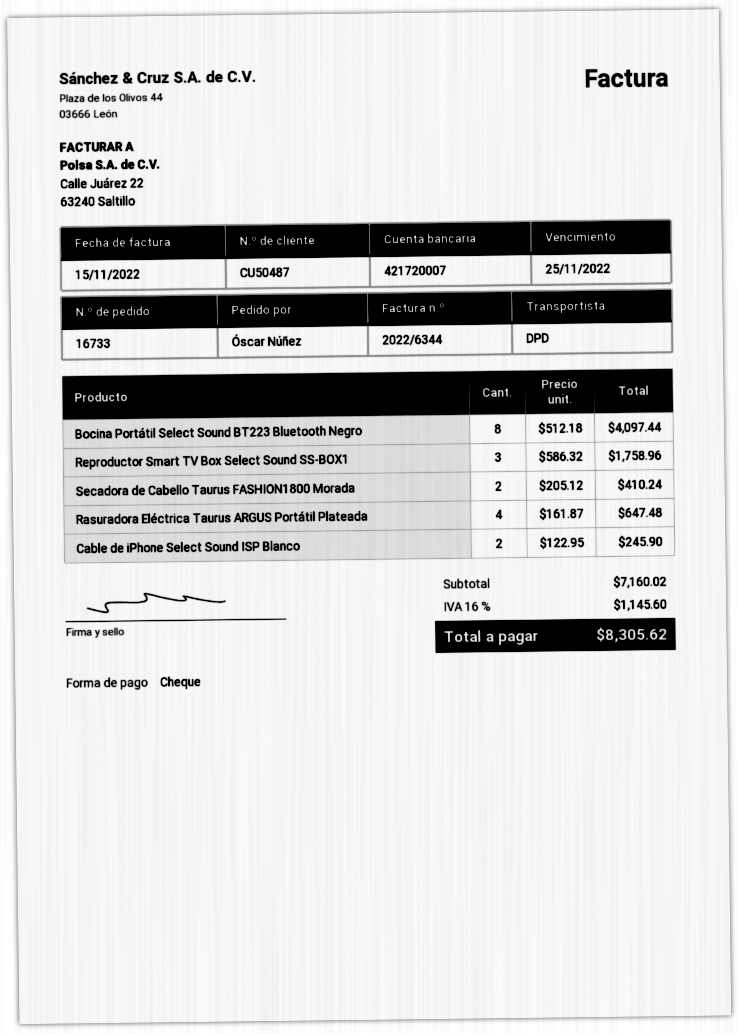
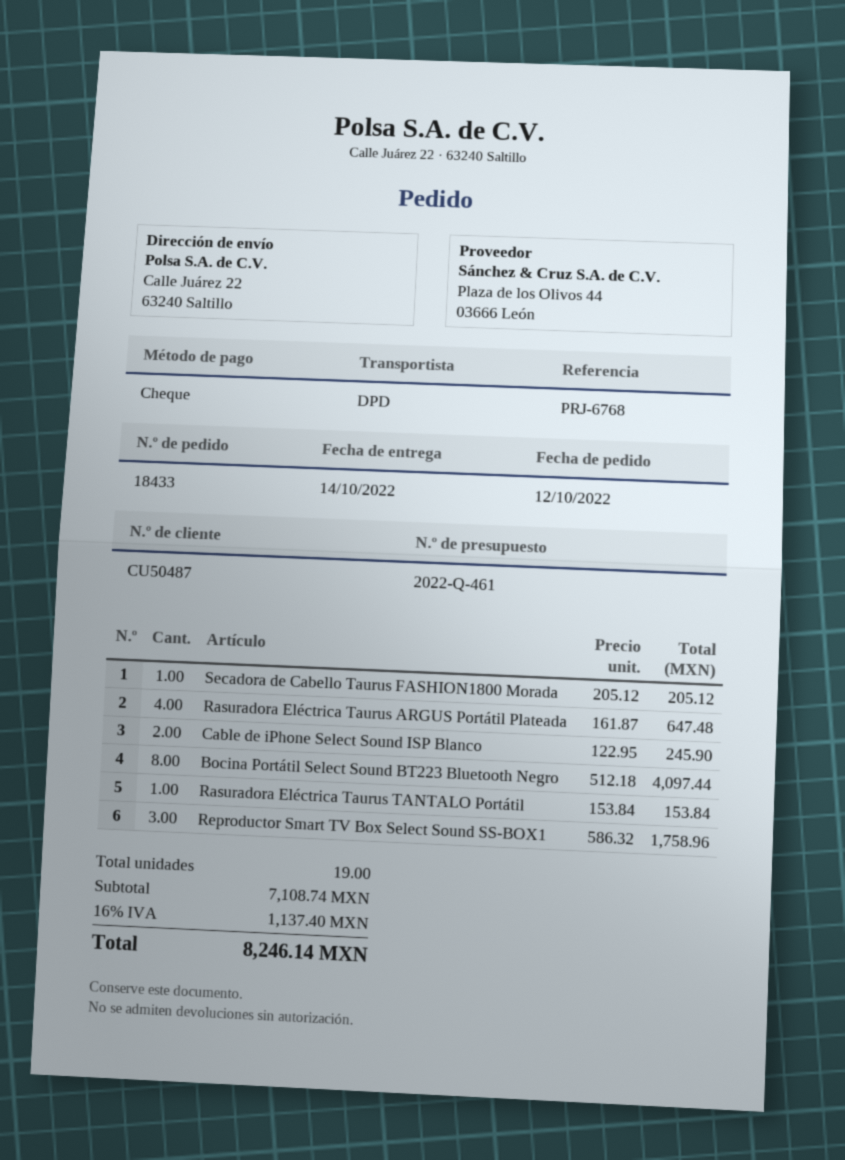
order number: 16733 -> 18433
Secadora de Cabello Taurus FASHION1800 Morada: 2 x 205.12 = 410.24 -> 1 x 205.12 = 205.12
Rasuradora Eléctrica Taurus TANTALO Portátil: none -> 1 x 153.84 = 153.84
subtotal: 7160.02 -> 7108.74
tax: 16% = 1145.60 -> 16% = 1137.40
total: 8305.62 -> 8246.14

